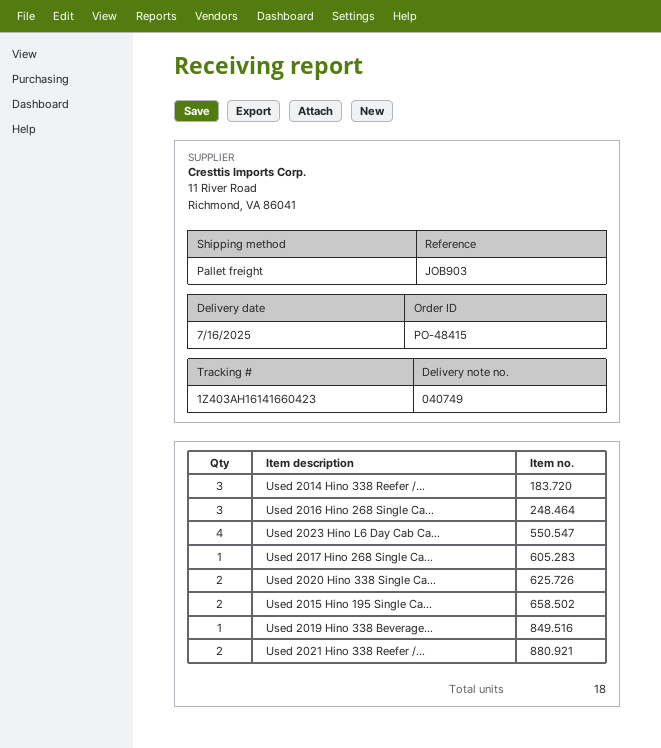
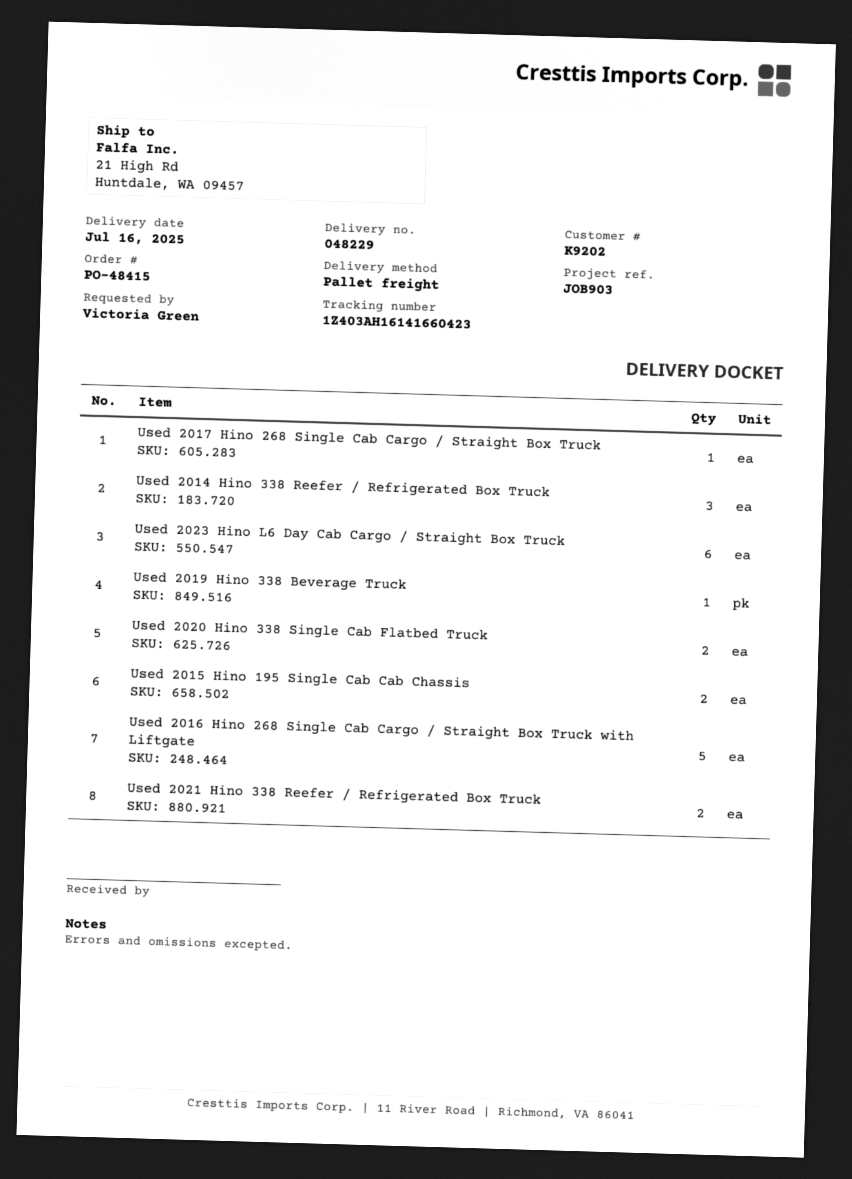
delivery note number: 040749 -> 048229
Used 2016 Hino 268 Single Ca...: 3 -> 5
Used 2023 Hino L6 Day Cab Ca...: 4 -> 6

